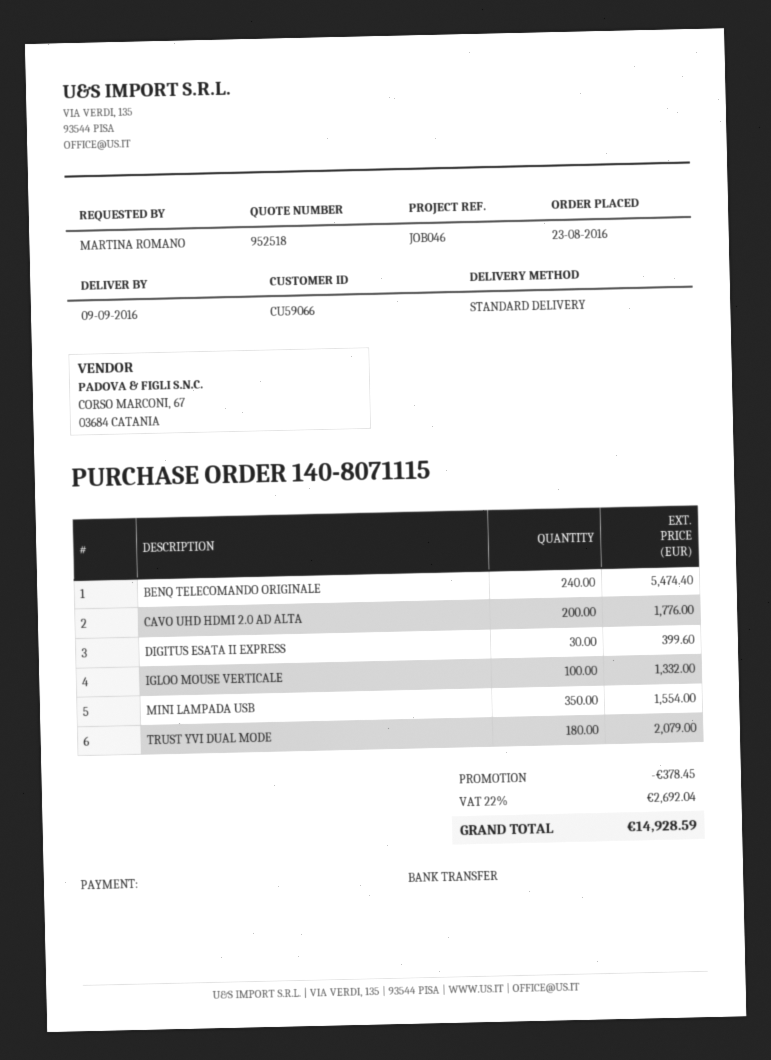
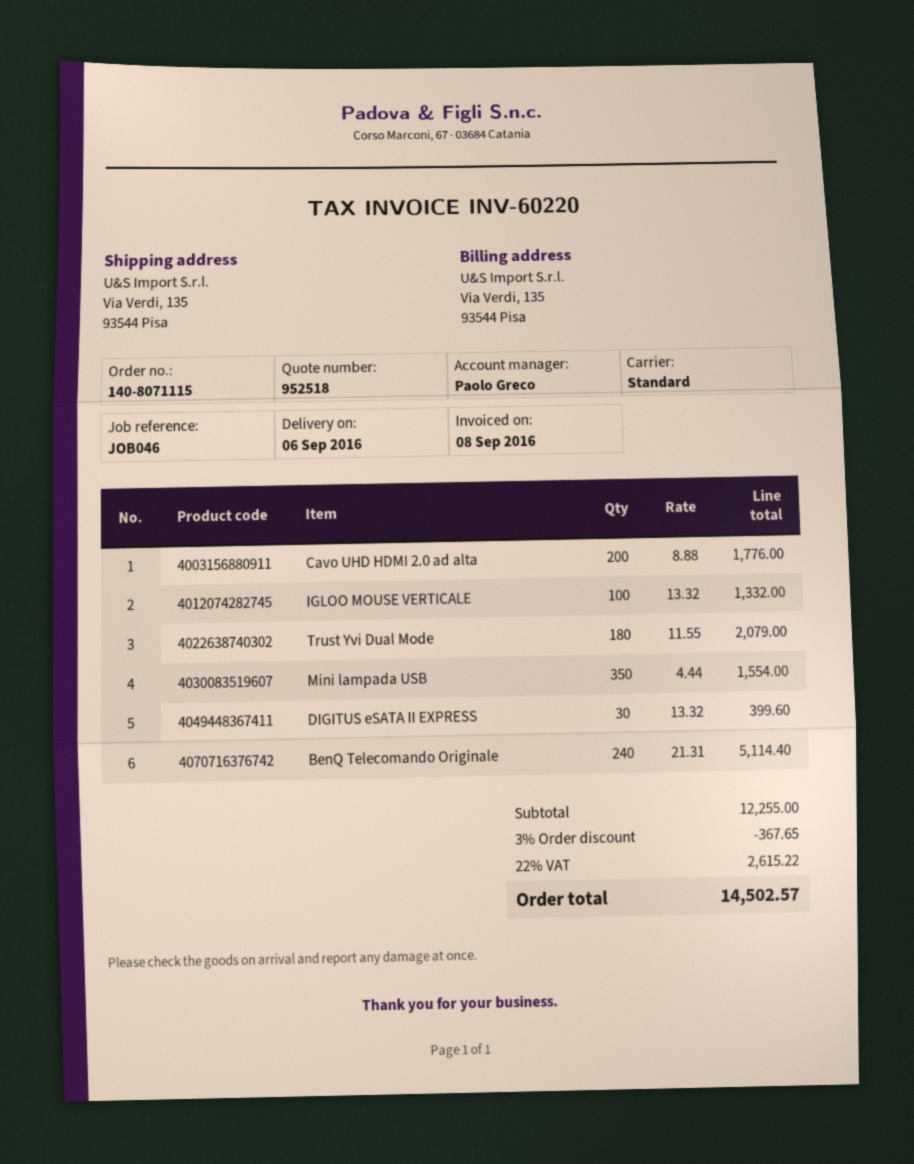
delivery date: 2016-09-09 -> 2016-09-06
BENQ TELECOMANDO ORIGINALE: 240 for 5474.40 -> 240 for 5114.40
discount: 378.45 -> 367.65
tax: 22% = 2692.04 -> 22% = 2615.22
total: 14928.59 -> 14502.57

